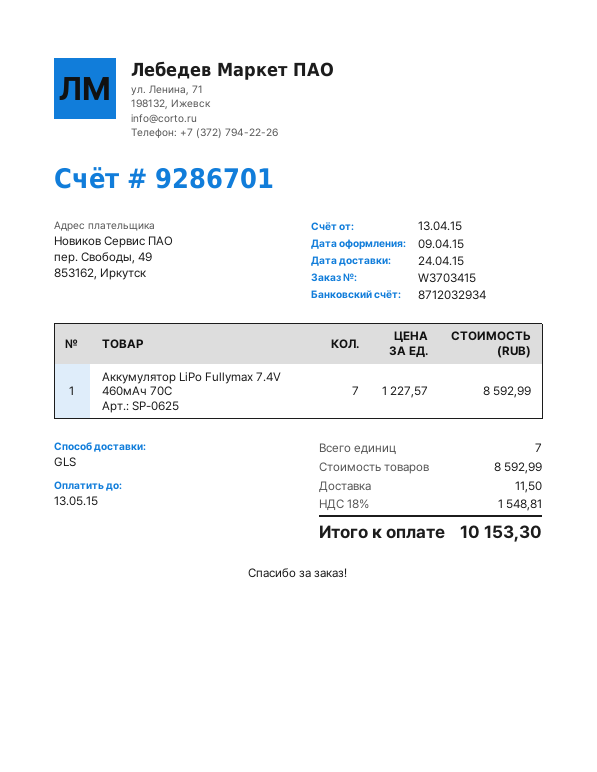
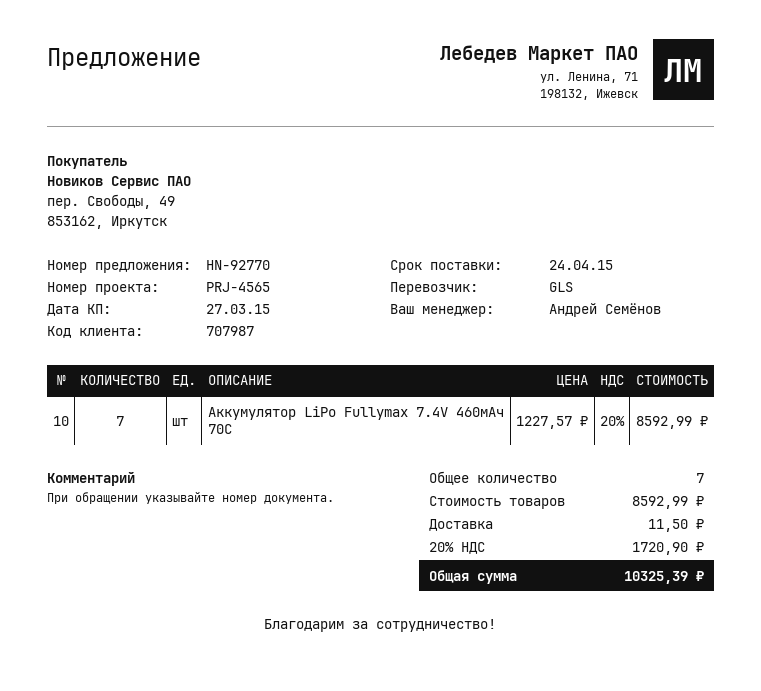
tax: 18% = 1548.81 -> 20% = 1720.90
total: 10153.30 -> 10325.39

